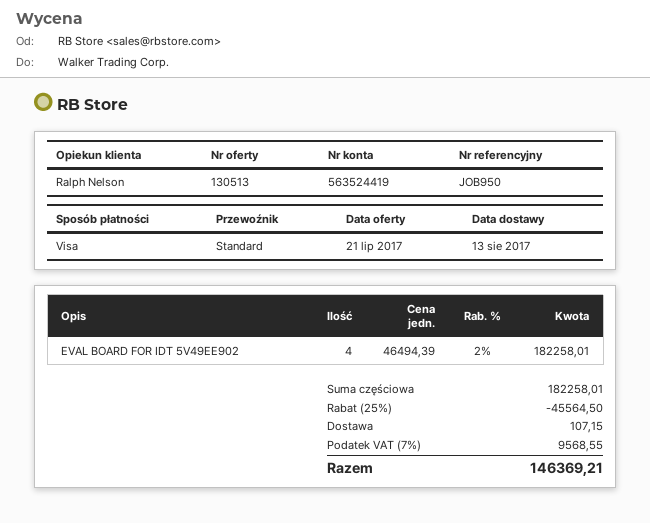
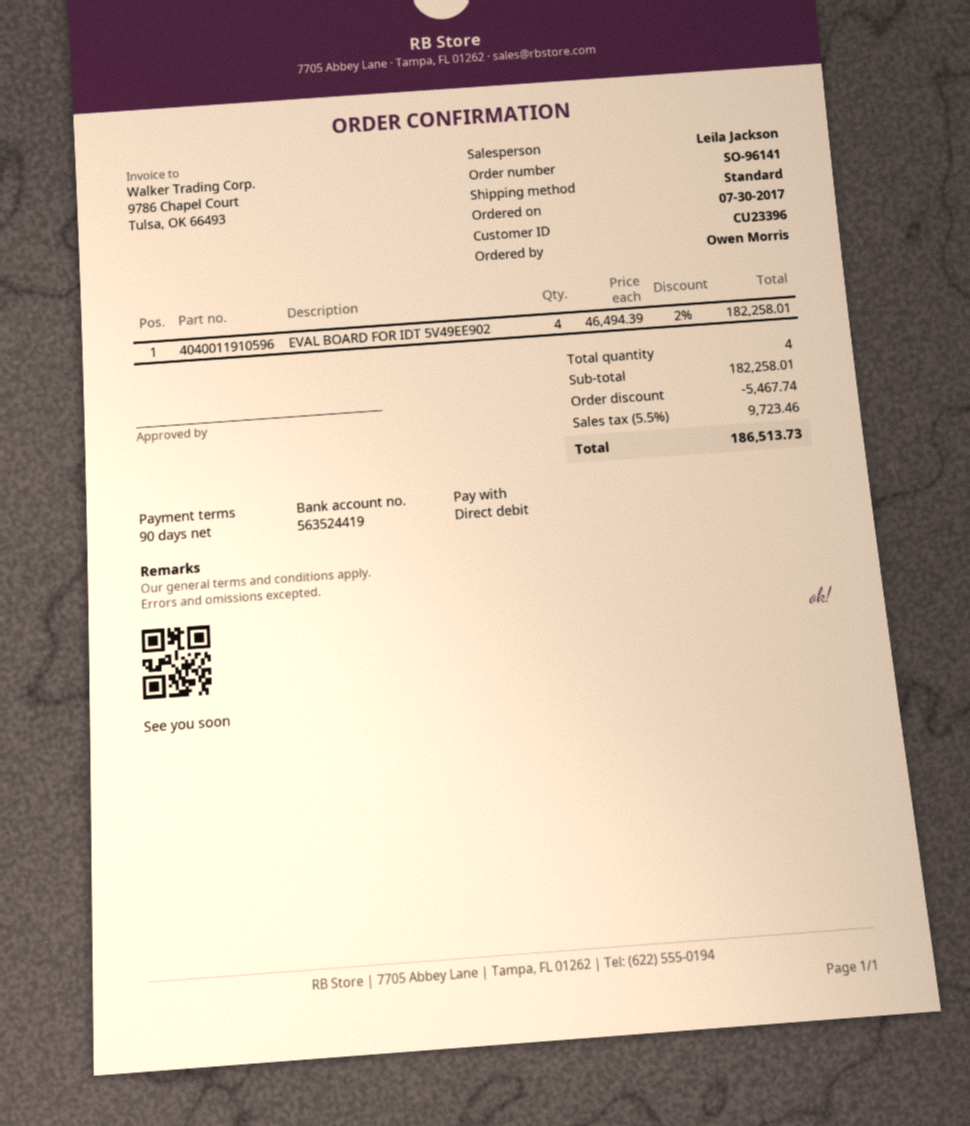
sales rep: Ralph Nelson -> Leila Jackson
payment method: Visa -> direct debit
discount: 45564.50 -> 5467.74
shipping: 107.15 -> none
tax: 7% = 9568.55 -> 5.5% = 9723.46
total: 146369.21 -> 186513.73

